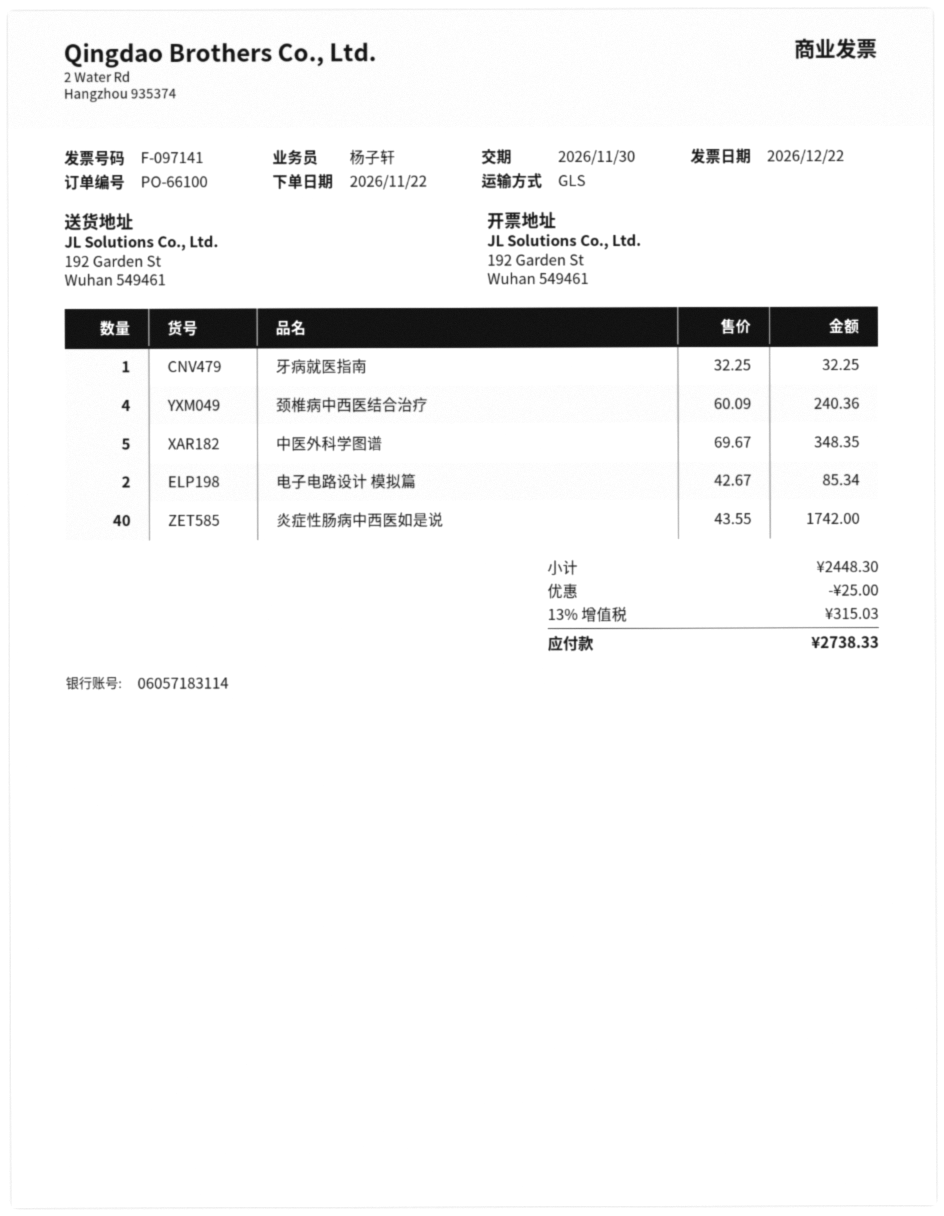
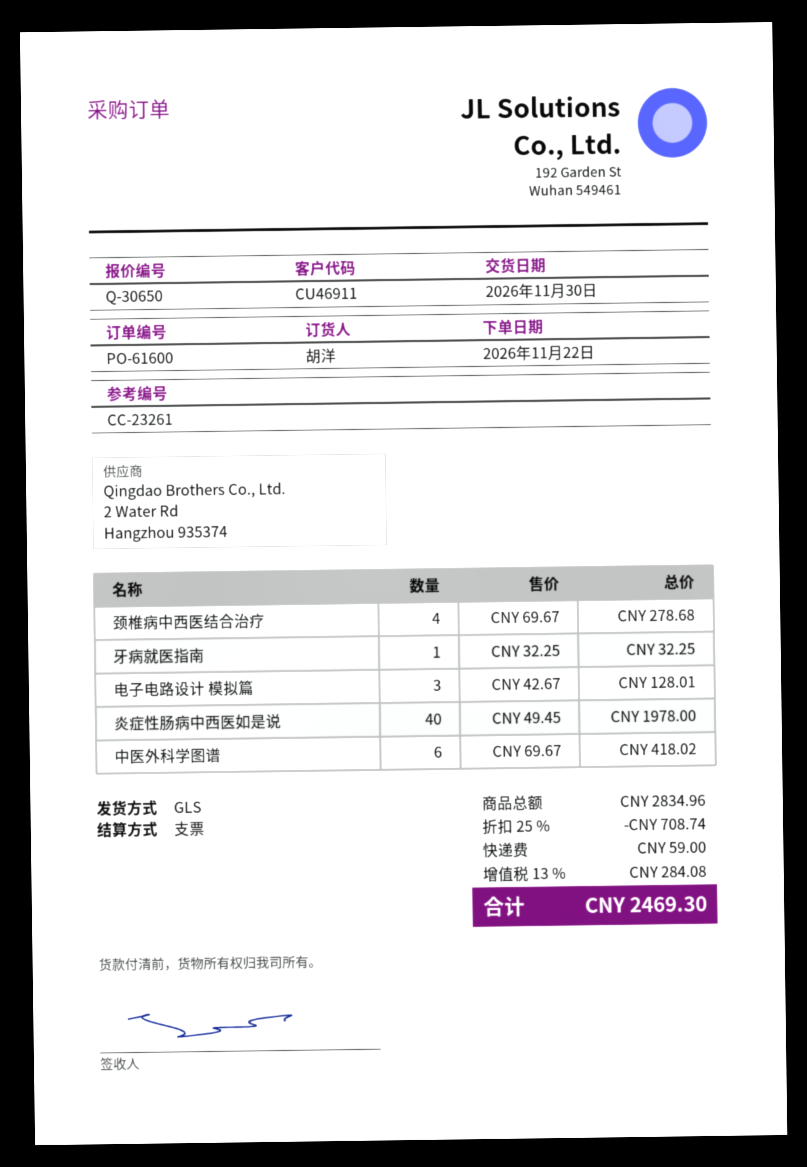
order number: PO-66100 -> PO-61600
颈椎病中西医结合治疗: 4 x 60.09 = 240.36 -> 4 x 69.67 = 278.68
中医外科学图谱: 5 x 69.67 = 348.35 -> 6 x 69.67 = 418.02
电子电路设计 模拟篇: 2 x 42.67 = 85.34 -> 3 x 42.67 = 128.01
炎症性肠病中西医如是说: 40 x 43.55 = 1742.00 -> 40 x 49.45 = 1978.00
subtotal: 2448.30 -> 2834.96
discount: 25.00 -> 708.74
shipping: none -> 59.00
tax: 13% = 315.03 -> 13% = 284.08
total: 2738.33 -> 2469.30

